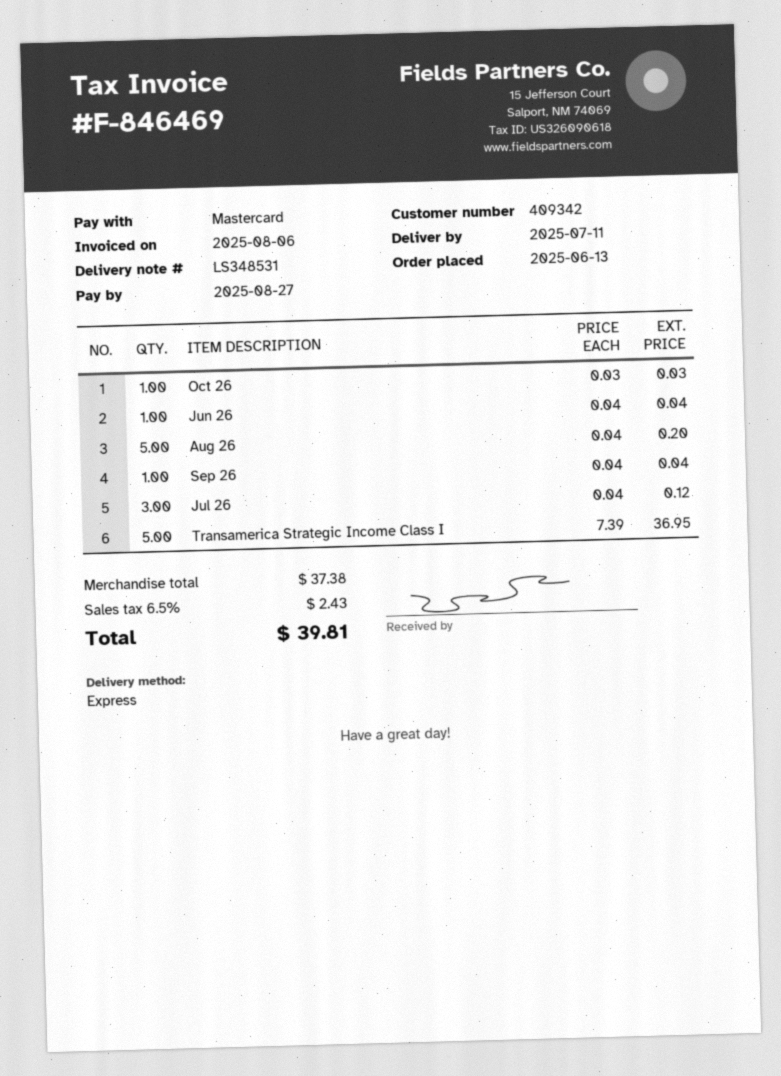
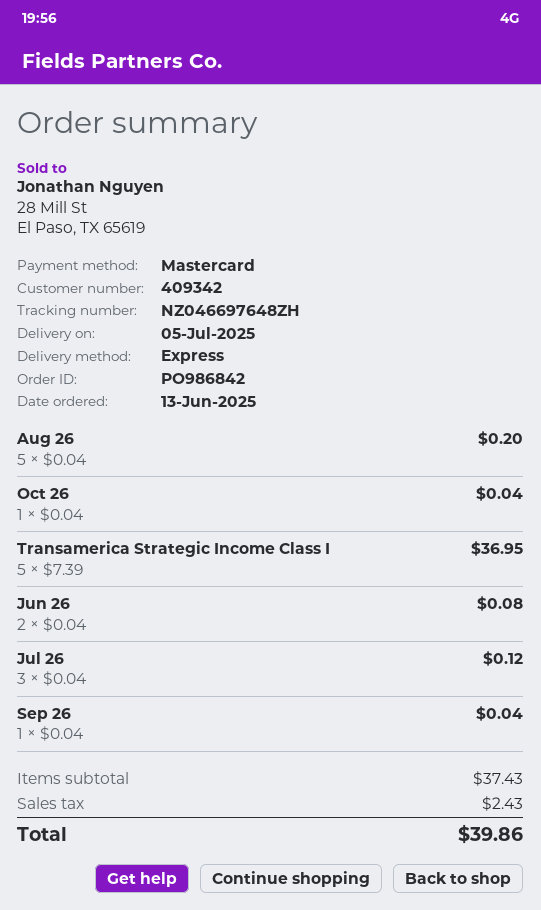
delivery date: 2025-07-11 -> 2025-07-05
Oct 26: 1 x 0.03 = 0.03 -> 1 x 0.04 = 0.04
Jun 26: 1 x 0.04 = 0.04 -> 2 x 0.04 = 0.08
subtotal: 37.38 -> 37.43
total: 39.81 -> 39.86

